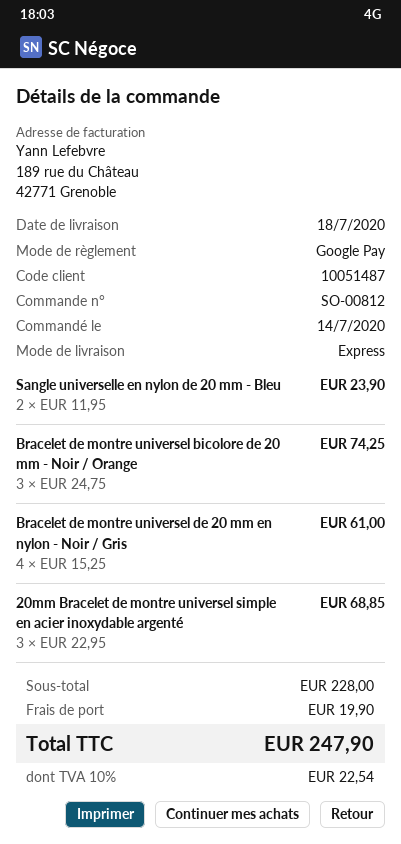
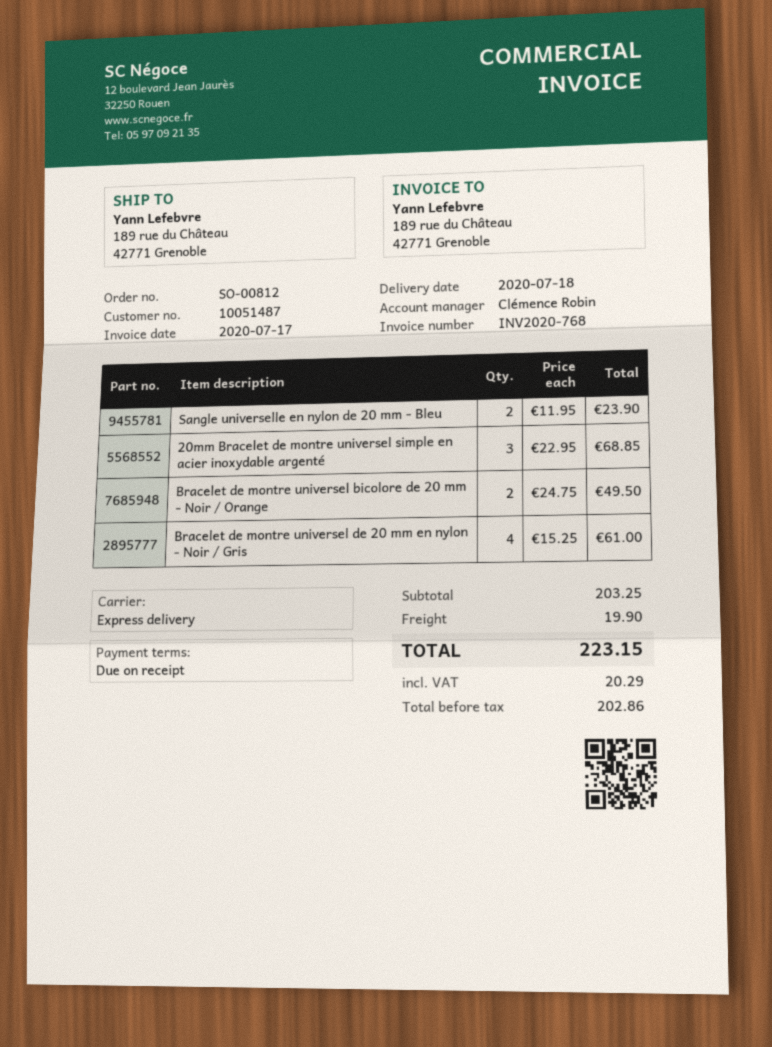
Bracelet de montre universel bicolore de 20 mm - Noir / Orange: 3 x 24.75 = 74.25 -> 2 x 24.75 = 49.50
subtotal: 228.00 -> 203.25
tax: 22.54 -> 20.29
total: 247.90 -> 223.15

